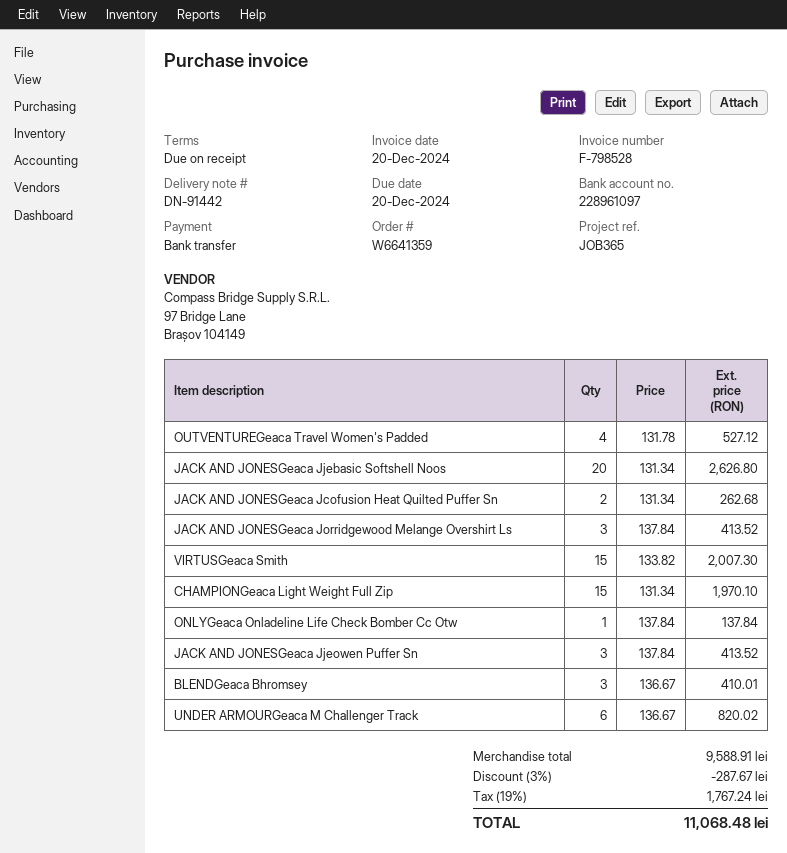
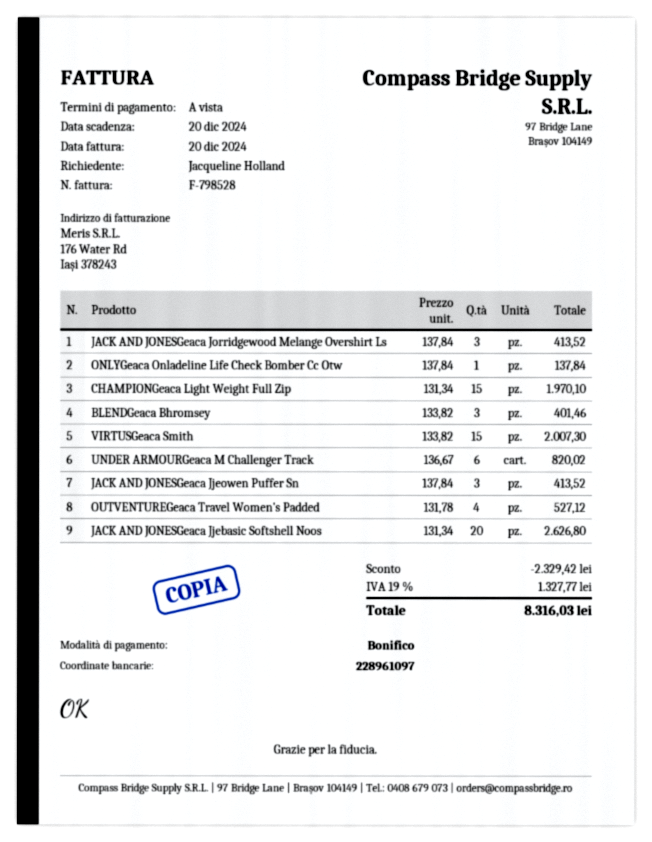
JACK AND JONESGeaca Jcofusion Heat Quilted Puffer Sn: 2 x 131.34 = 262.68 -> none
BLENDGeaca Bhromsey: 3 x 136.67 = 410.01 -> 3 x 133.82 = 401.46
discount: 287.67 -> 2329.42
tax: 19% = 1767.24 -> 19% = 1327.77
total: 11068.48 -> 8316.03

